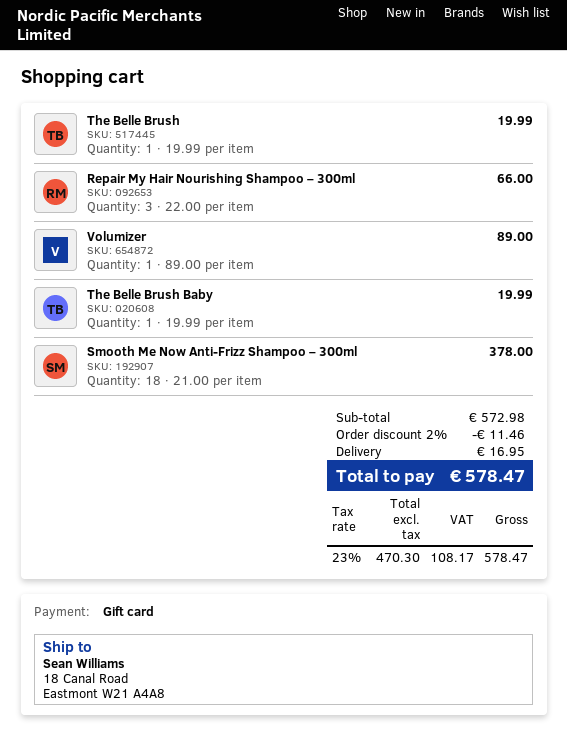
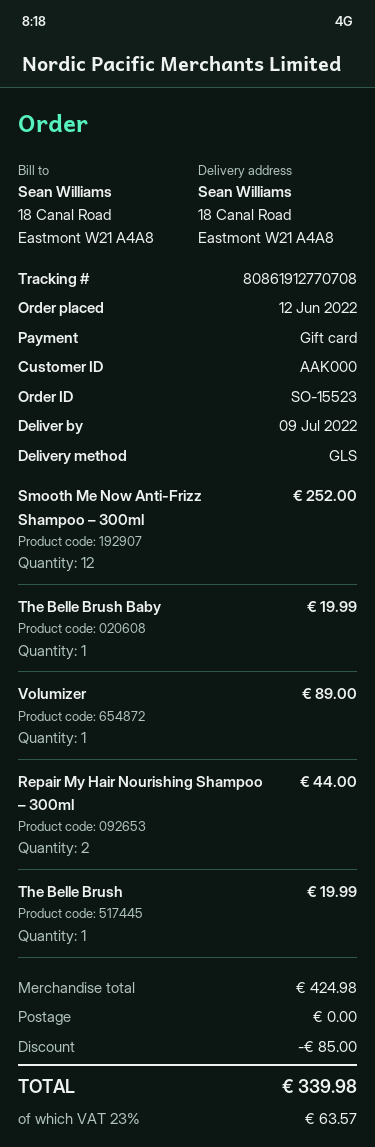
Repair My Hair Nourishing Shampoo – 300ml: 3 for 66.00 -> 2 for 44.00
Smooth Me Now Anti-Frizz Shampoo – 300ml: 18 for 378.00 -> 12 for 252.00
subtotal: 572.98 -> 424.98
discount: 11.46 -> 85.00
shipping: 16.95 -> 0.00
tax: 23% = 108.17 -> 23% = 63.57
total: 578.47 -> 339.98

